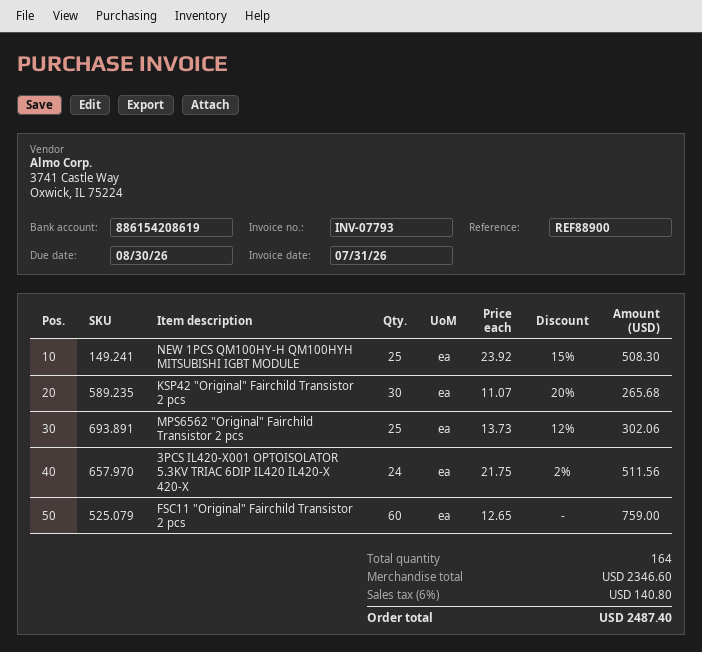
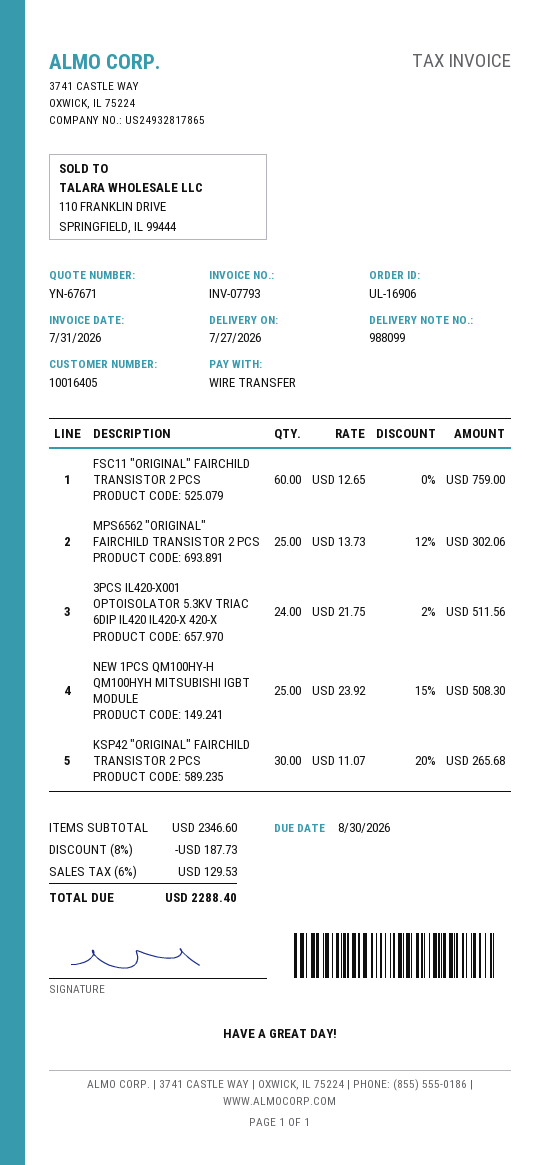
discount: none -> 8% = 187.73
tax: 6% = 140.80 -> 6% = 129.53
total: 2487.40 -> 2288.40

